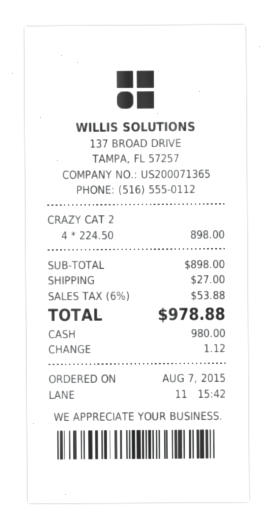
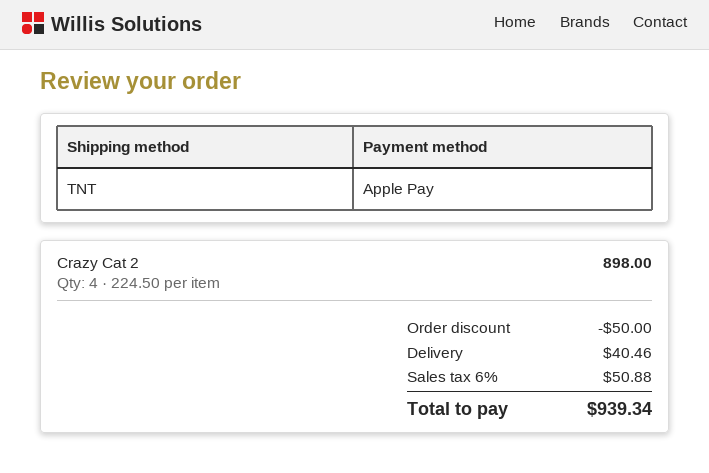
payment method: cash -> Apple Pay
discount: none -> 50.00
shipping: 27.00 -> 40.46
tax: 6% = 53.88 -> 6% = 50.88
total: 978.88 -> 939.34

